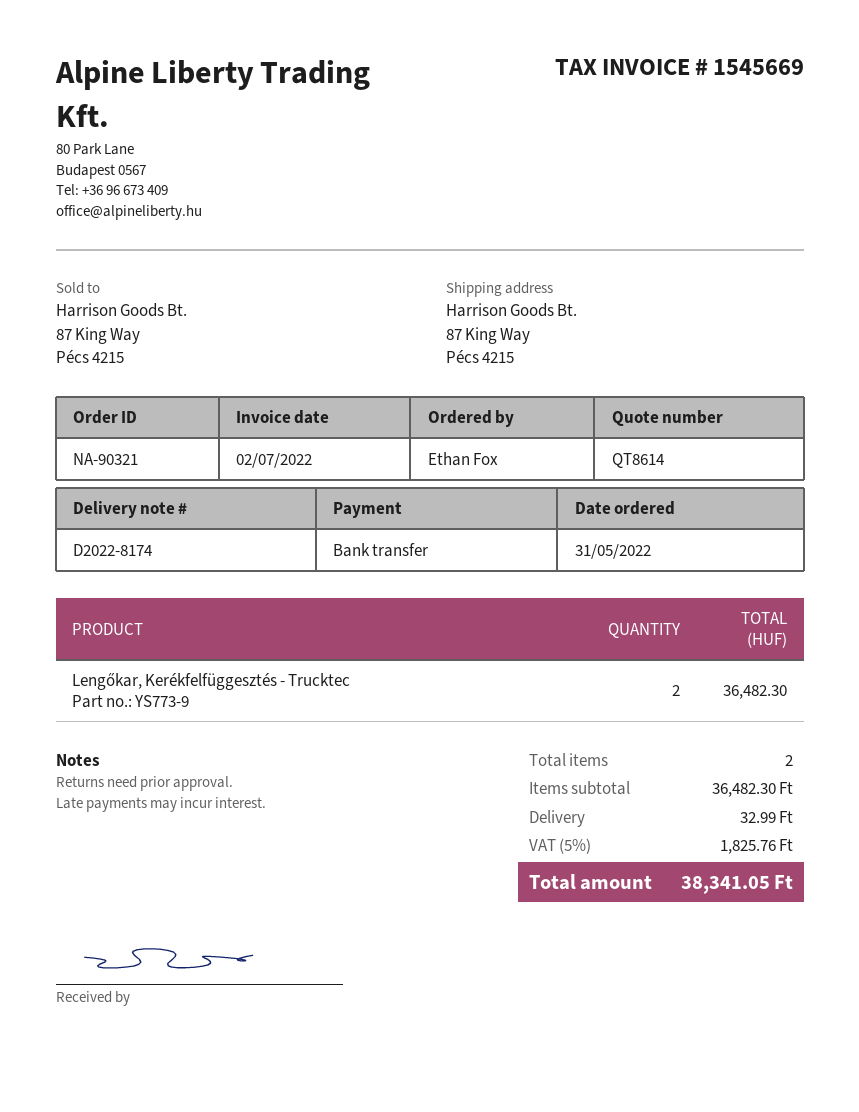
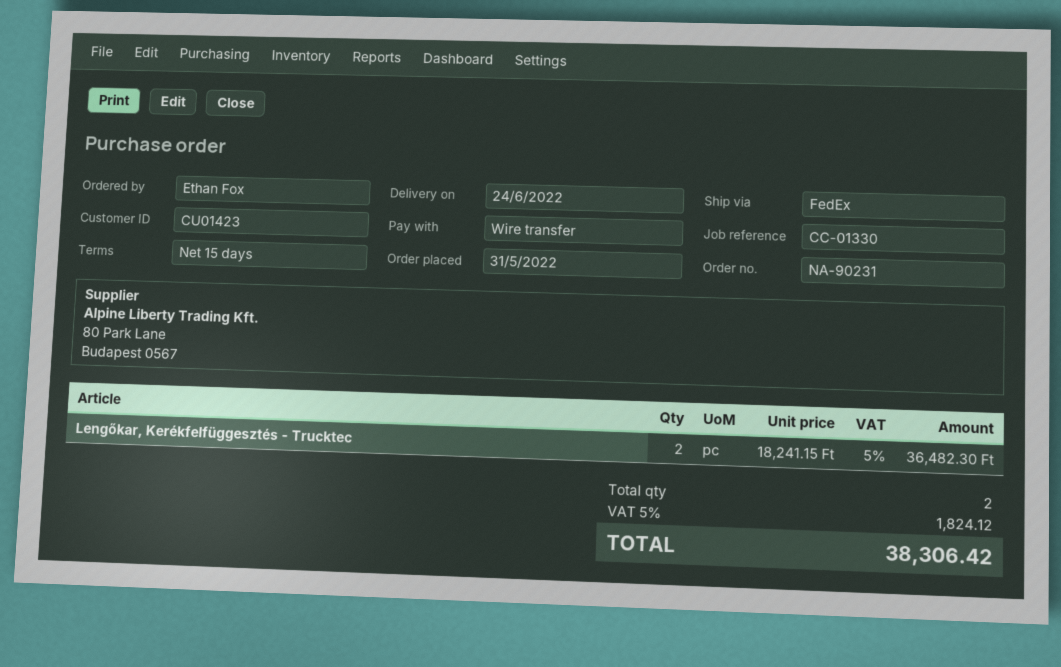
order number: NA-90321 -> NA-90231
shipping: 32.99 -> none
tax: 5% = 1825.76 -> 5% = 1824.12
total: 38341.05 -> 38306.42

